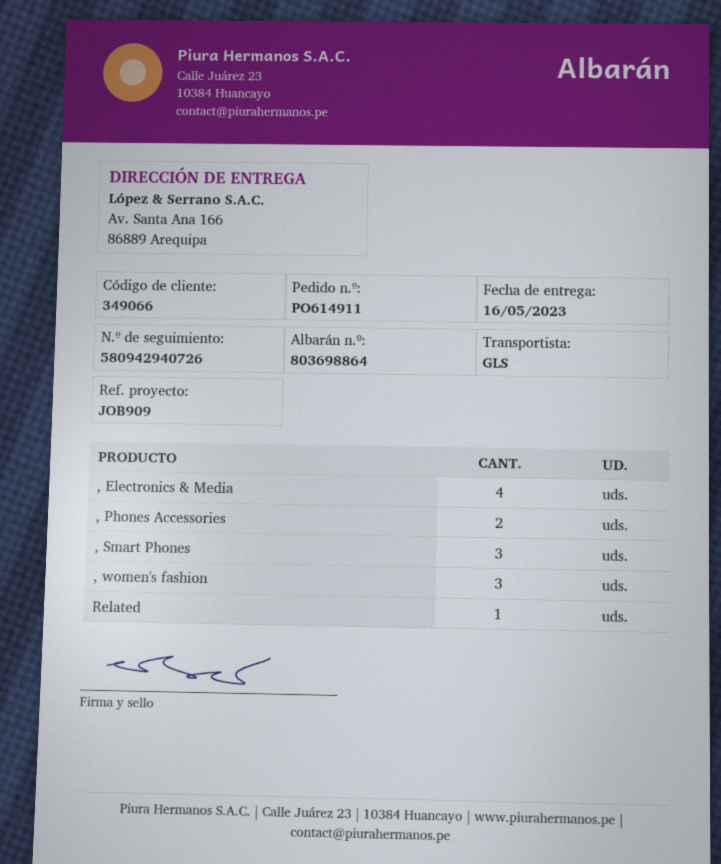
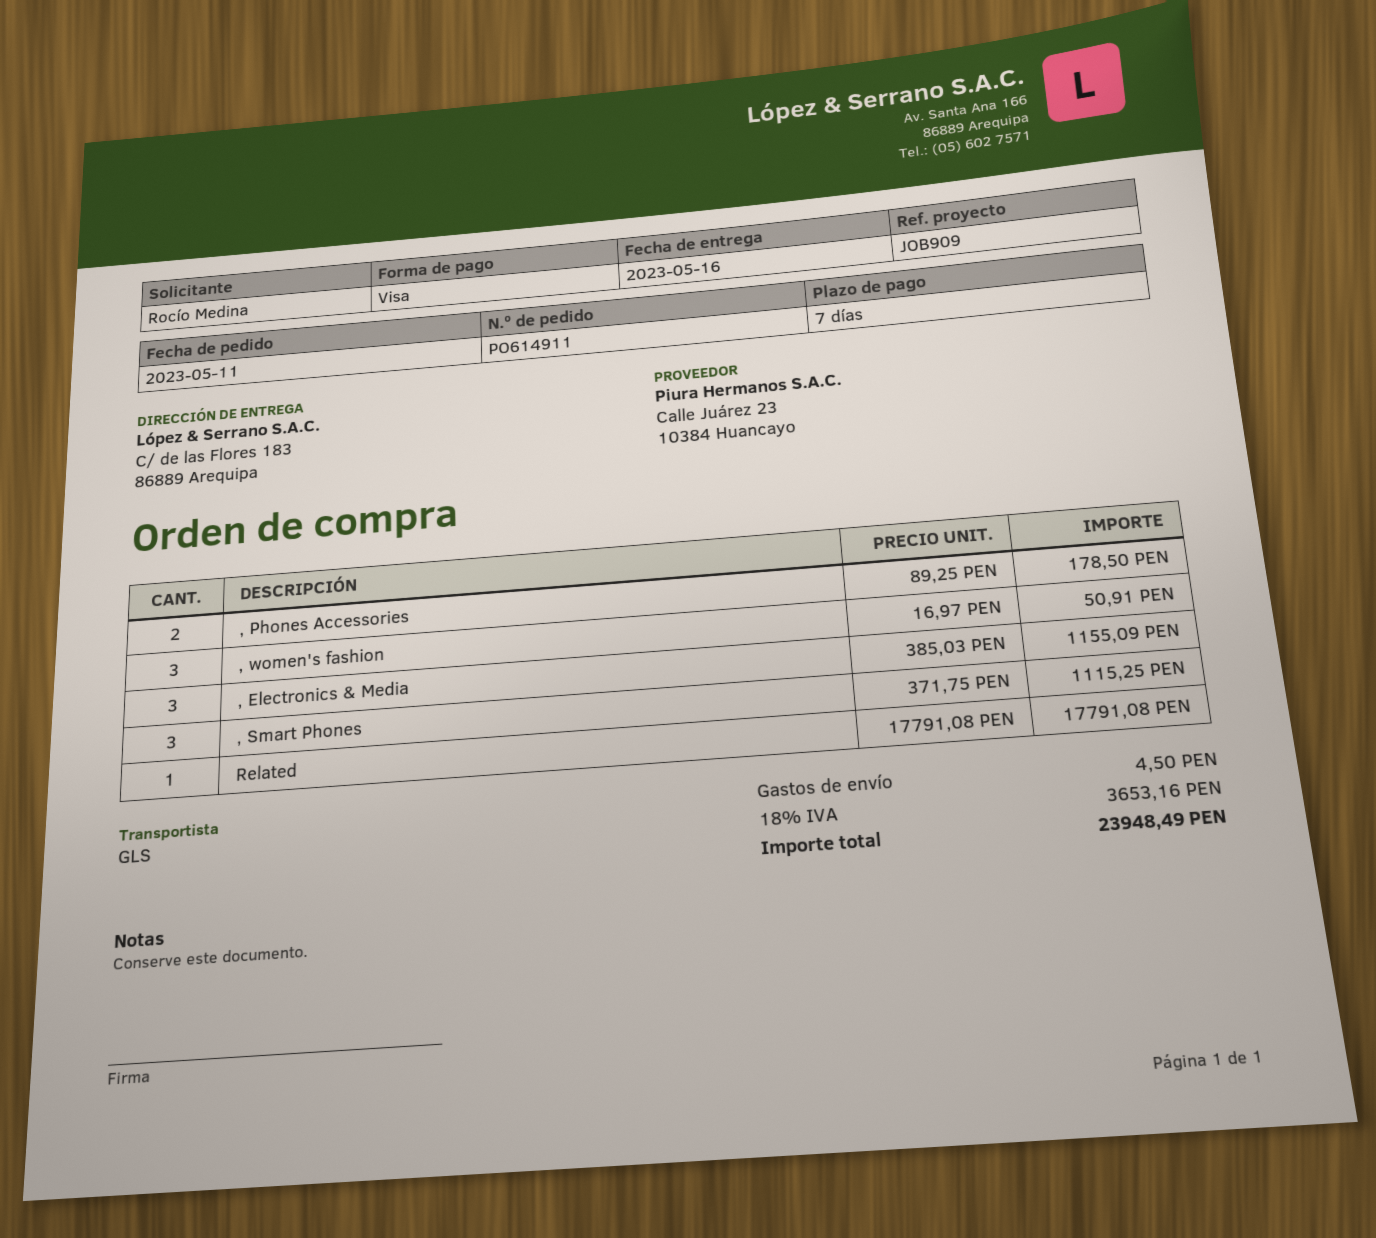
ship to: Av. Santa Ana 166, 86889 Arequipa -> C/ de las Flores 183, 86889 Arequipa
, Electronics & Media: 4 -> 3

